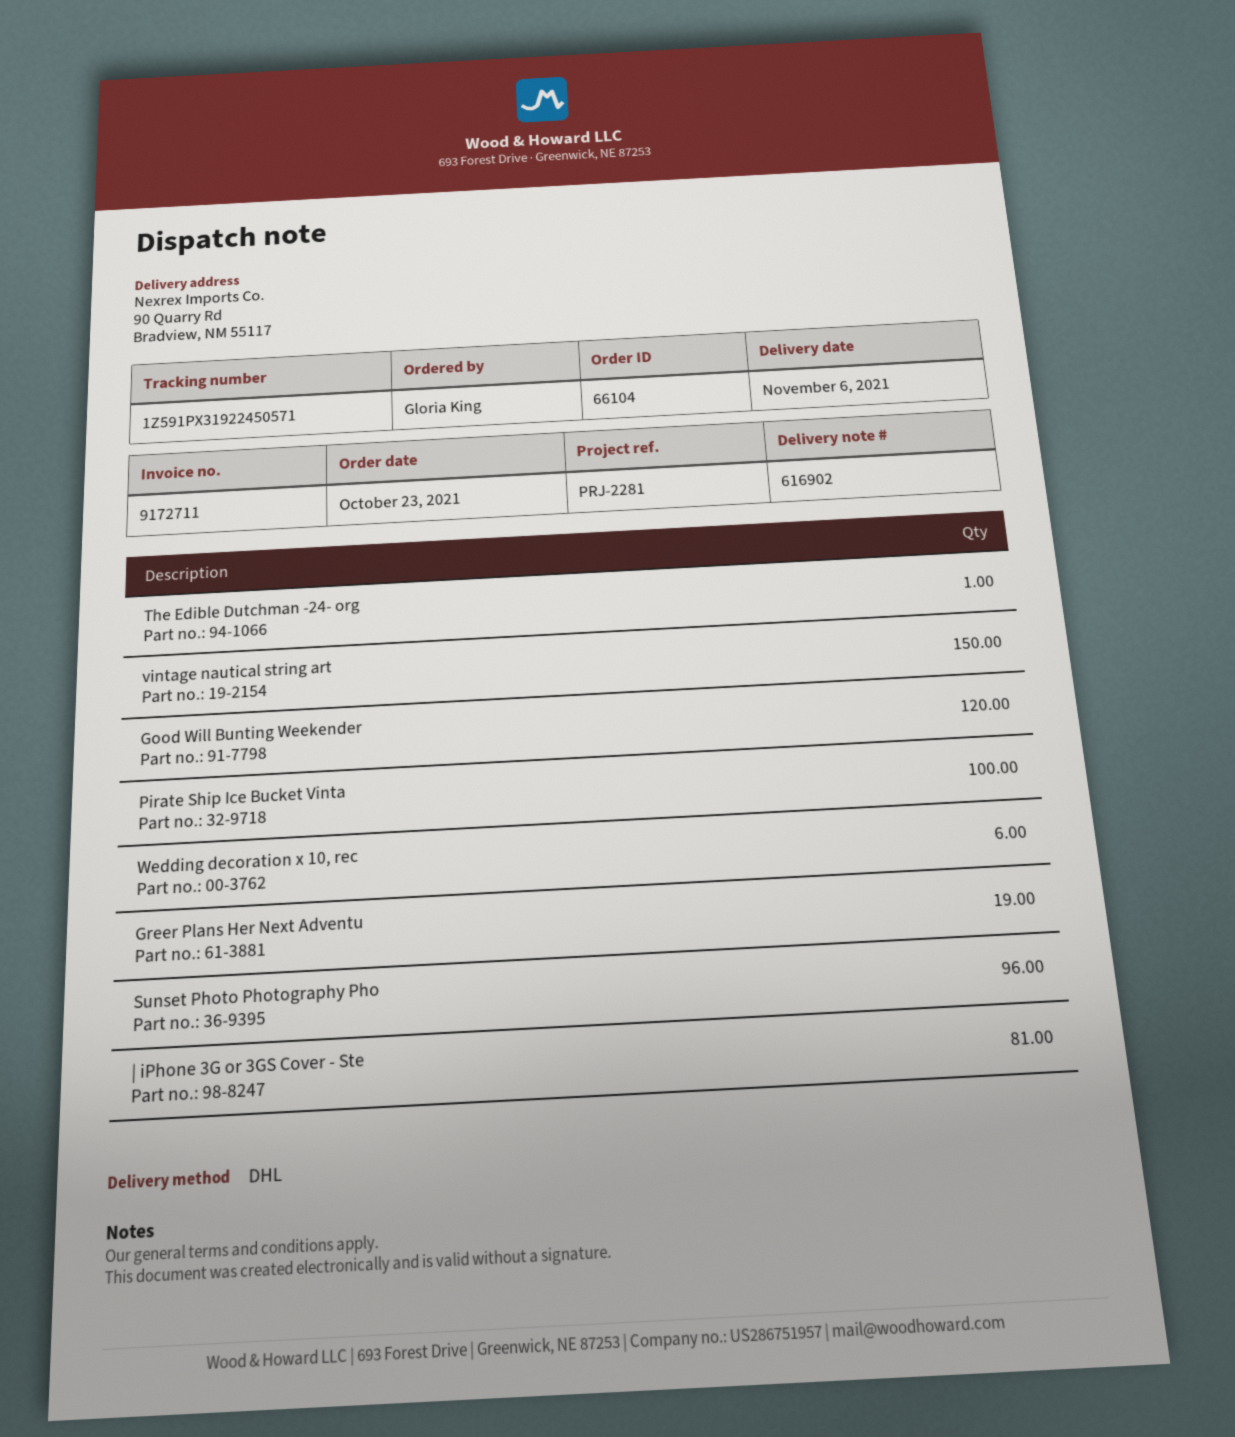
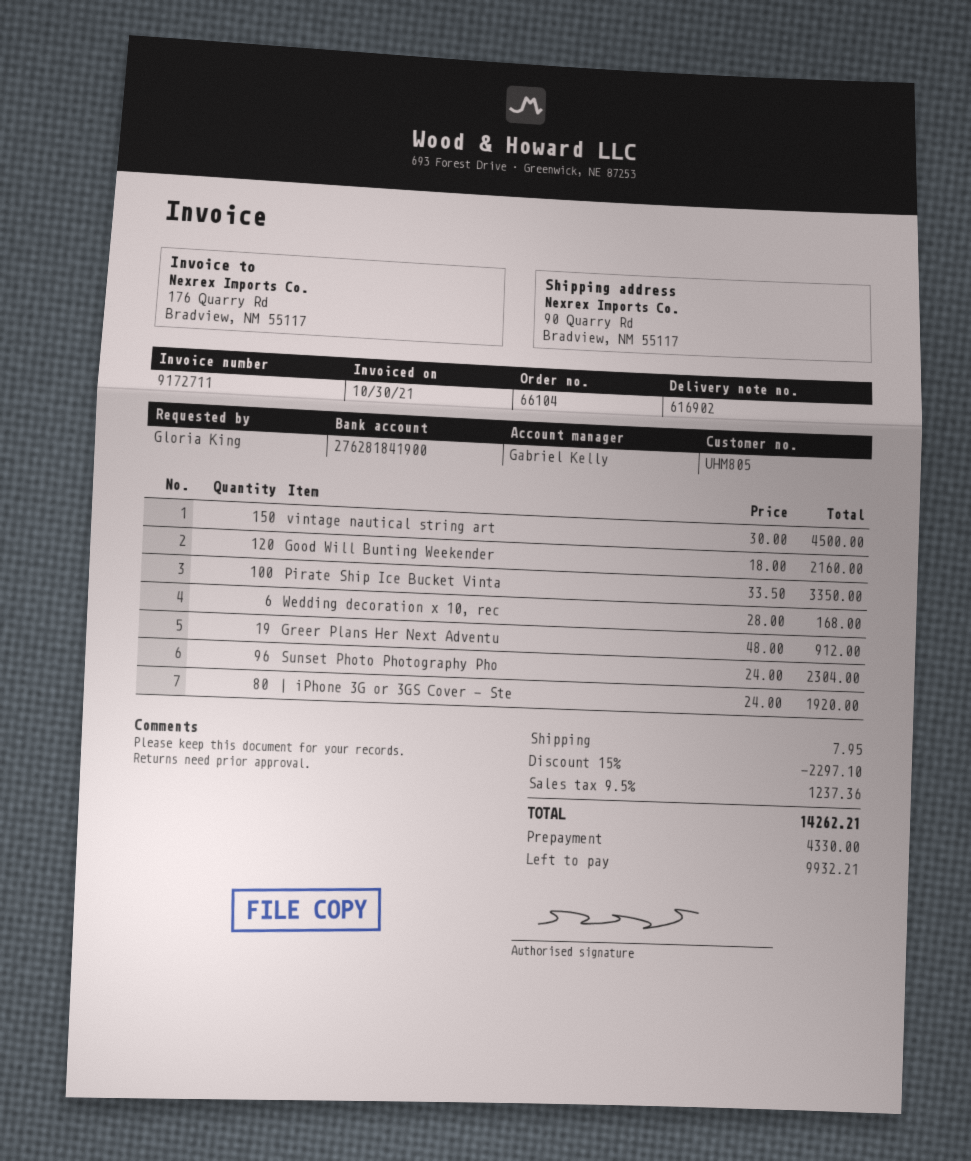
The Edible Dutchman -24- org: 1 -> none
| iPhone 3G or 3GS Cover - Ste: 81 -> 80

